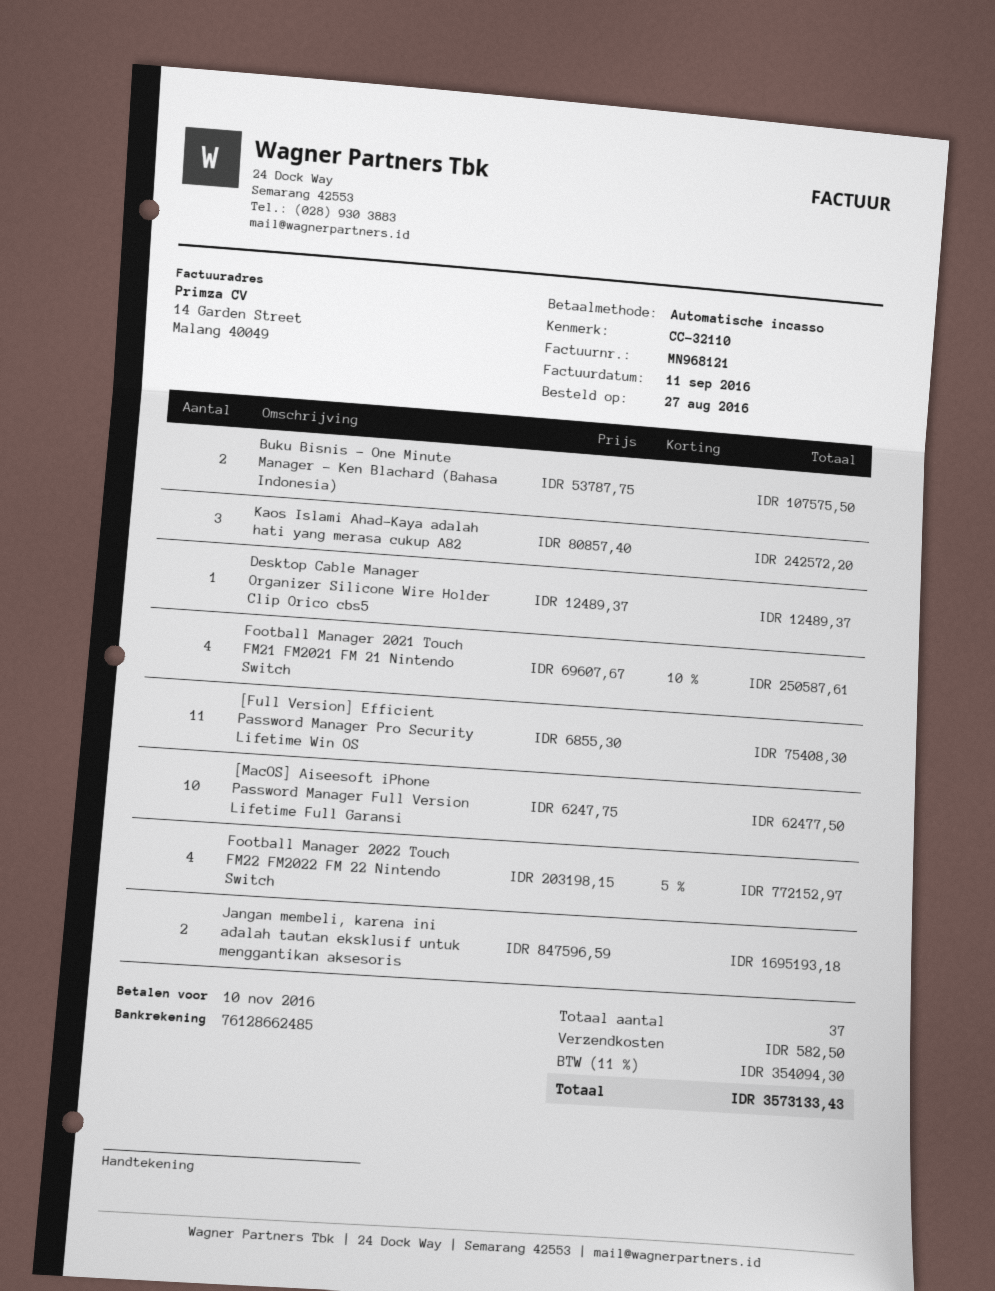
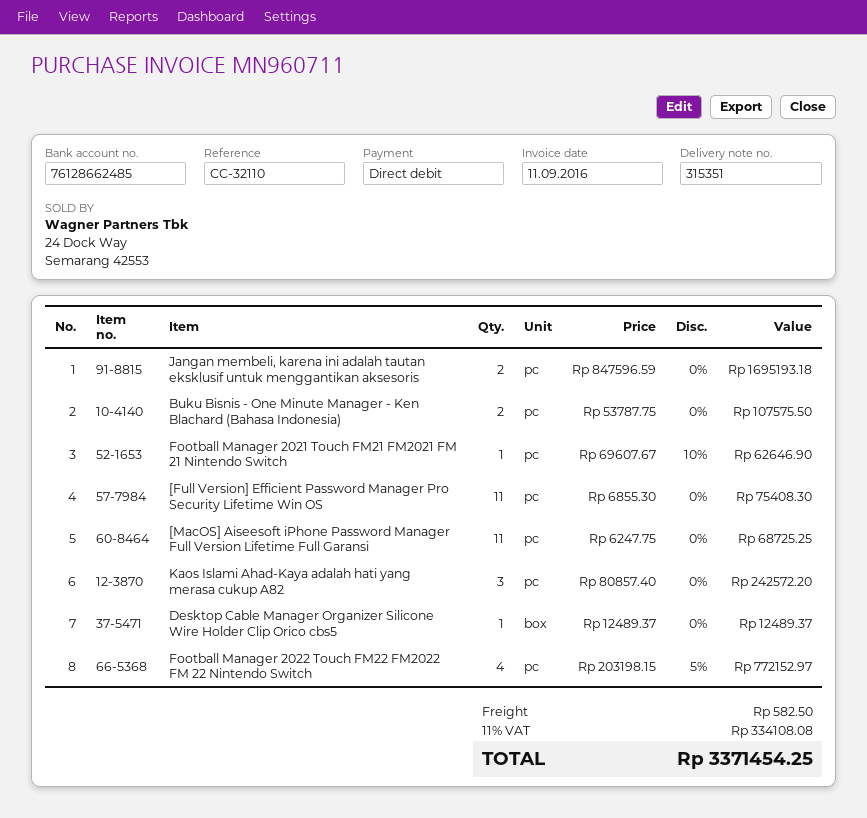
invoice number: MN968121 -> MN960711
Football Manager 2021 Touch FM21 FM2021 FM 21 Nintendo Switch: 4 x 69607.67 - 10% = 250587.61 -> 1 x 69607.67 - 10% = 62646.90
[MacOS] Aiseesoft iPhone Password Manager Full Version Lifetime Full Garansi: 10 x 6247.75 = 62477.50 -> 11 x 6247.75 = 68725.25
tax: 11% = 354094.30 -> 11% = 334108.08
total: 3573133.43 -> 3371454.25

